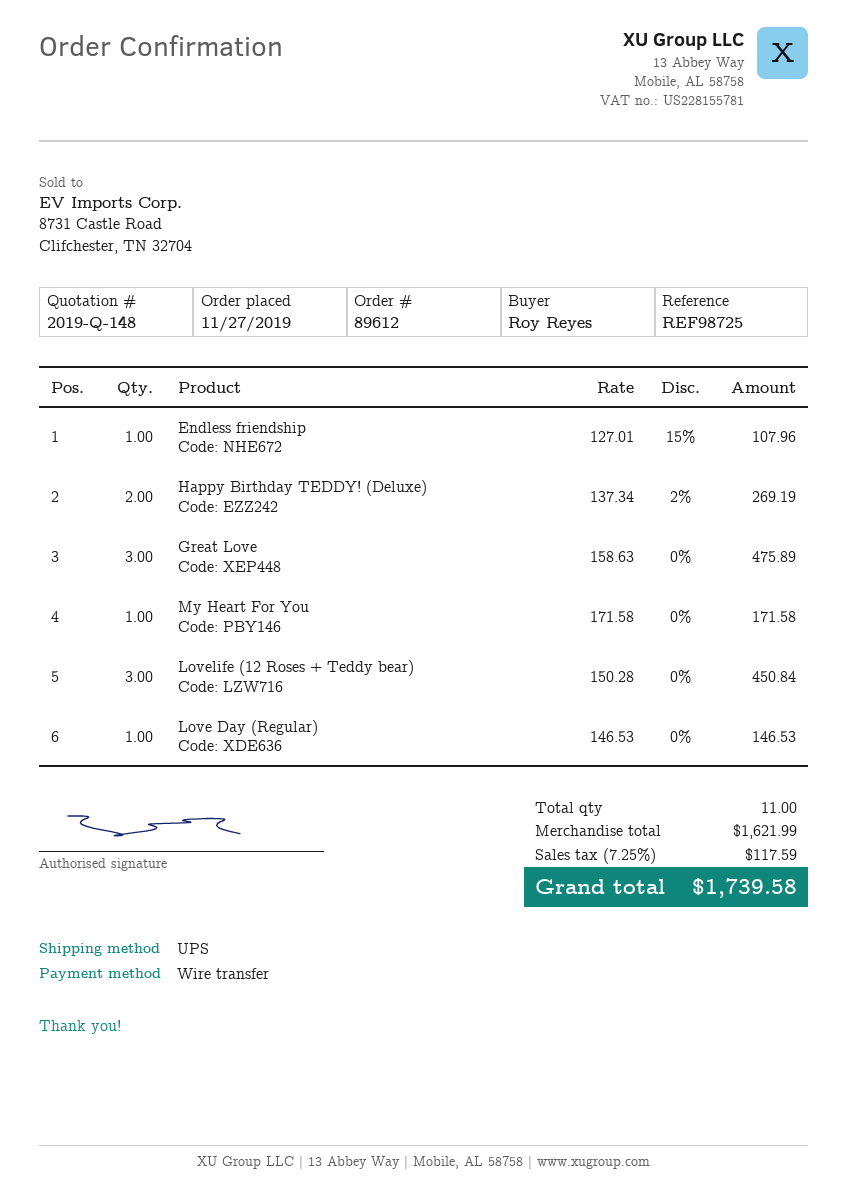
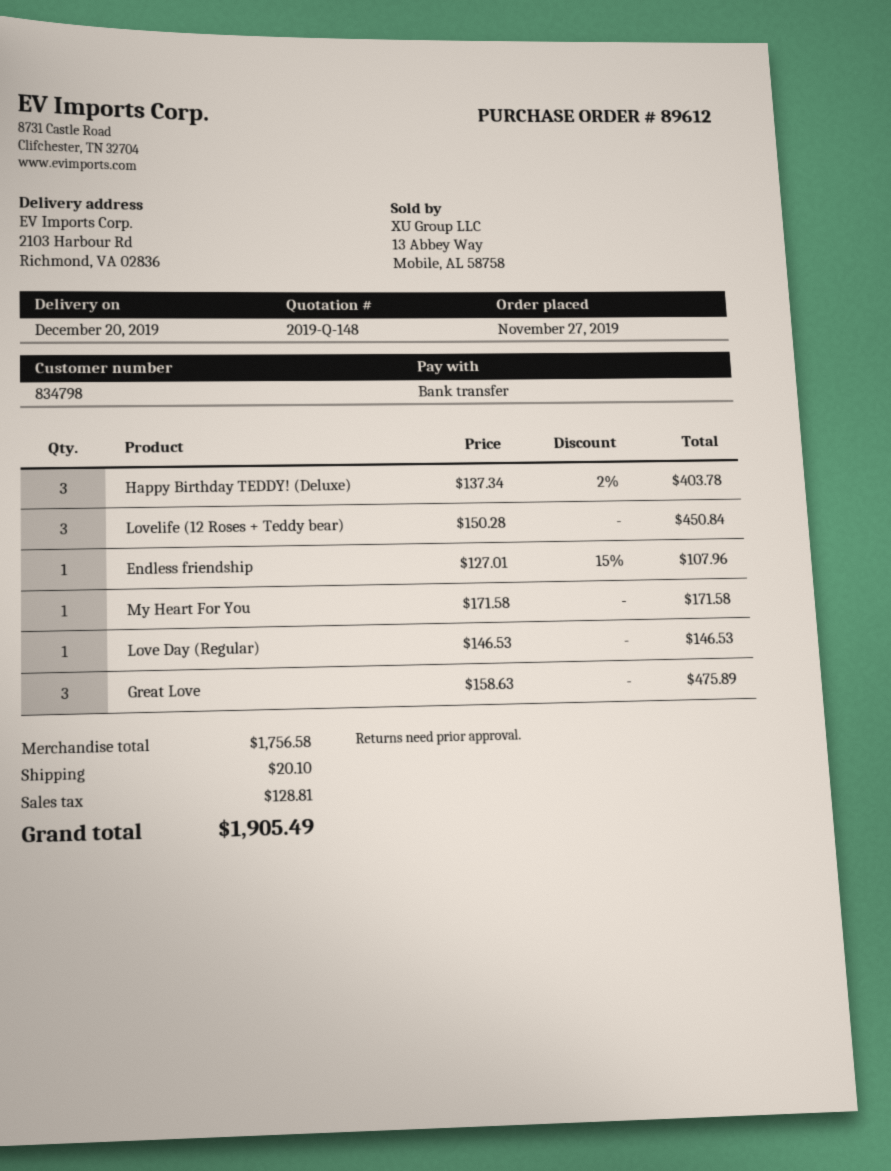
Happy Birthday TEDDY! (Deluxe): 2 x 137.34 - 2% = 269.19 -> 3 x 137.34 - 2% = 403.78
subtotal: 1621.99 -> 1756.58
shipping: none -> 20.10
tax: 117.59 -> 128.81
total: 1739.58 -> 1905.49

